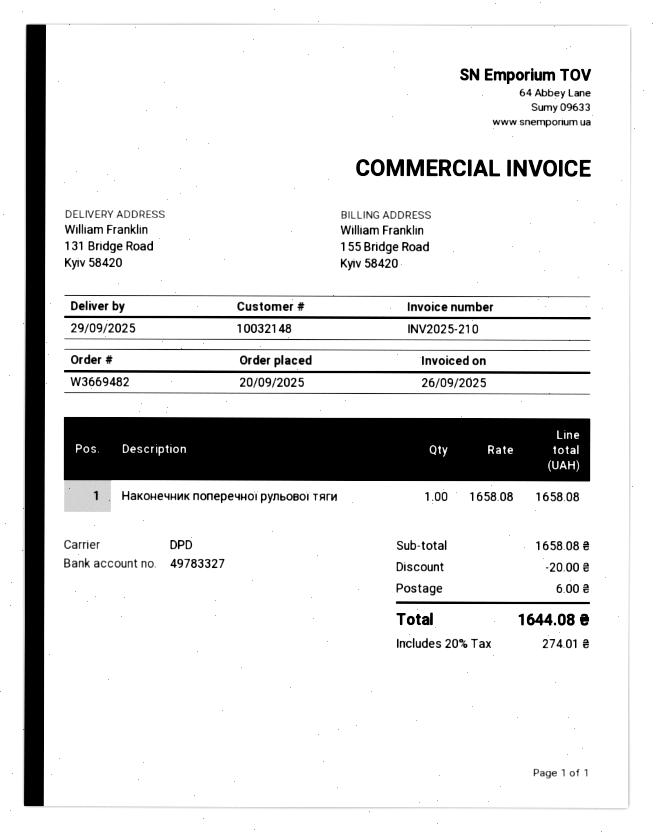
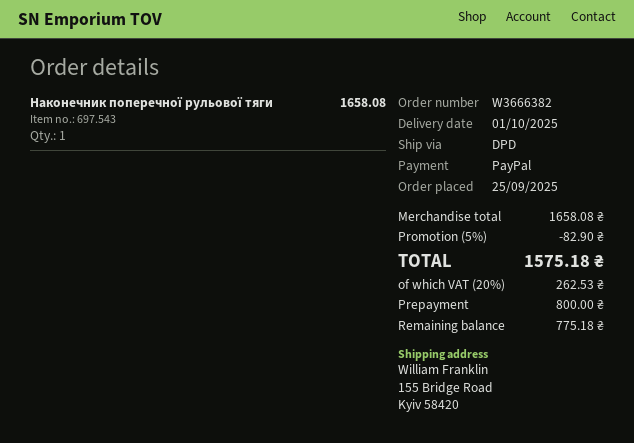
order number: W3669482 -> W3666382
order date: 2025-09-20 -> 2025-09-25
delivery date: 2025-09-29 -> 2025-10-01
ship to: 131 Bridge Road, Kyiv 58420 -> 155 Bridge Road, Kyiv 58420
discount: 20.00 -> 82.90
shipping: 6.00 -> none
tax: 20% = 274.01 -> 20% = 262.53
total: 1644.08 -> 1575.18

